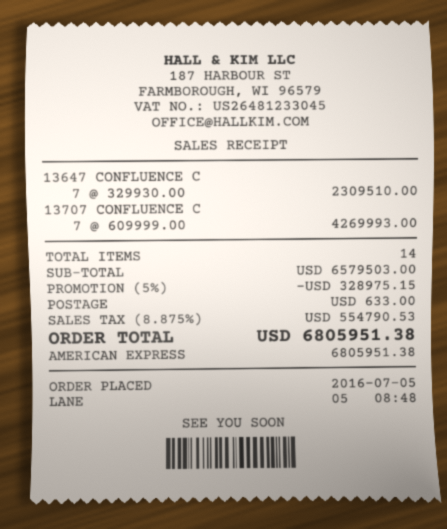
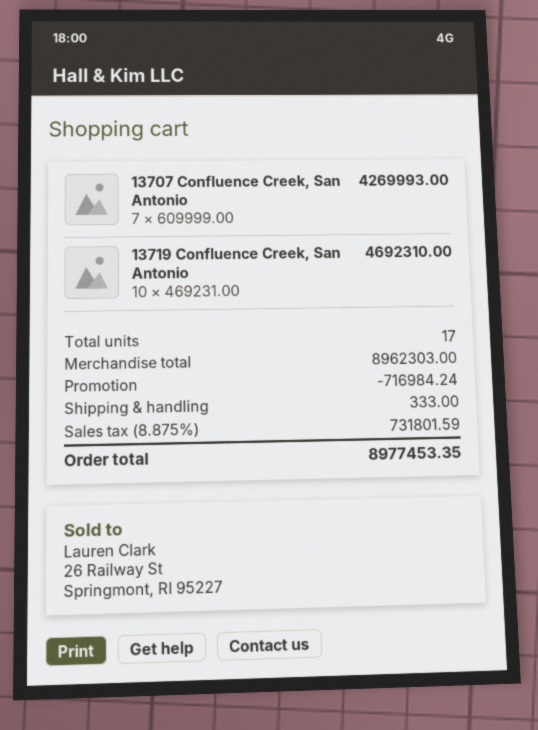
13647 CONFLUENCE C: 7 x 329930.00 = 2309510.00 -> none
13719 Confluence Creek, San Antonio: none -> 10 x 469231.00 = 4692310.00
total quantity: 14 -> 17
subtotal: 6579503.00 -> 8962303.00
discount: 328975.15 -> 716984.24
shipping: 633.00 -> 333.00
tax: 8.875% = 554790.53 -> 8.875% = 731801.59
total: 6805951.38 -> 8977453.35

